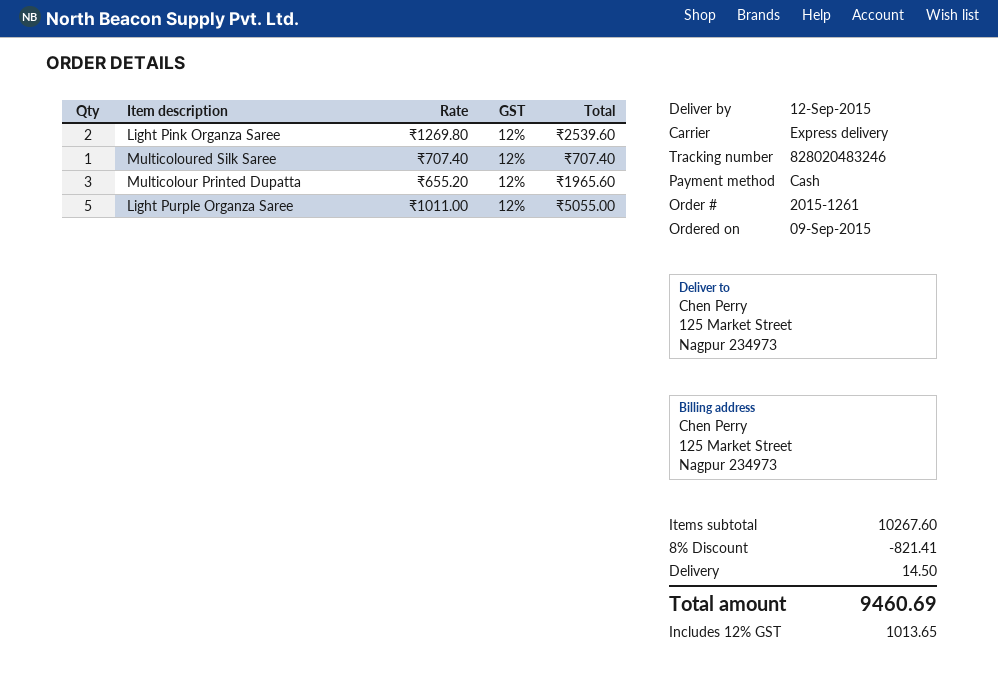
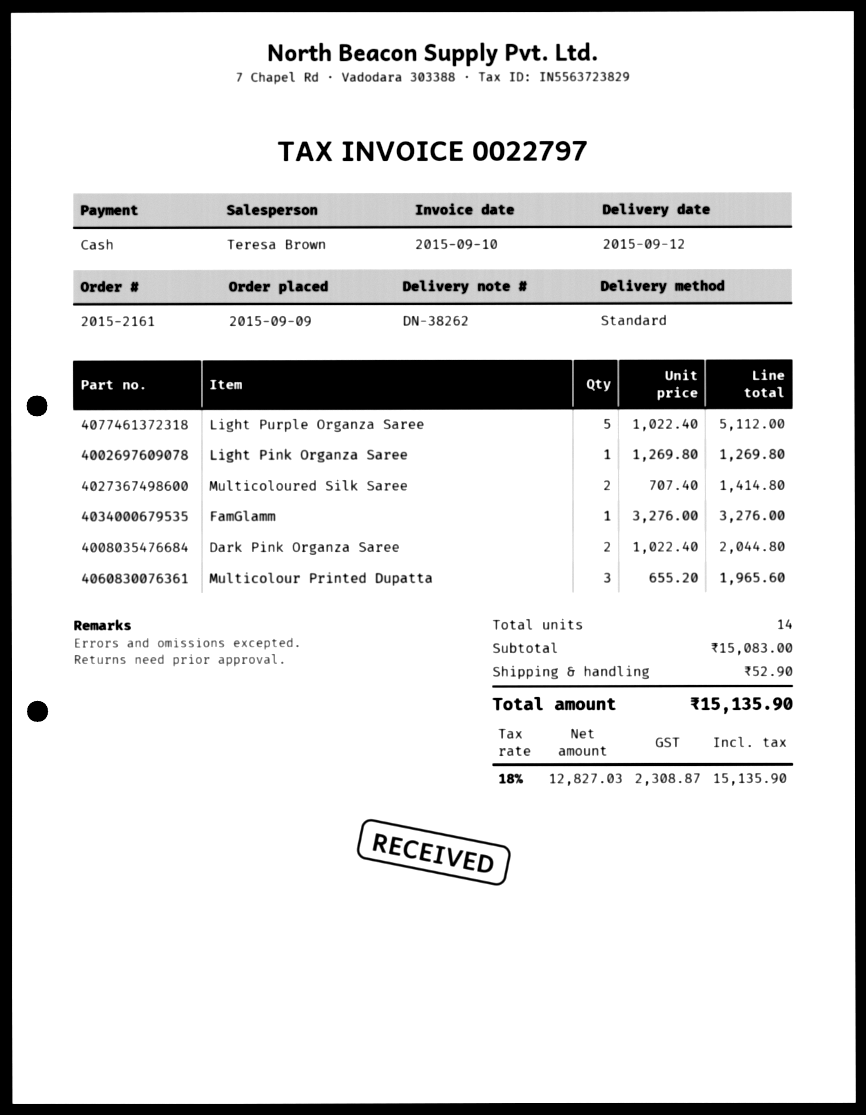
order number: 2015-1261 -> 2015-2161
shipping method: express -> standard
Light Pink Organza Saree: 2 x 1269.80 = 2539.60 -> 1 x 1269.80 = 1269.80
Multicoloured Silk Saree: 1 x 707.40 = 707.40 -> 2 x 707.40 = 1414.80
Light Purple Organza Saree: 5 x 1011.00 = 5055.00 -> 5 x 1022.40 = 5112.00
FamGlamm: none -> 1 x 3276.00 = 3276.00
Dark Pink Organza Saree: none -> 2 x 1022.40 = 2044.80
subtotal: 10267.60 -> 15083.00
discount: 8% = 821.41 -> none
shipping: 14.50 -> 52.90
tax: 12% = 1013.65 -> 18% = 2308.87
total: 9460.69 -> 15135.90

